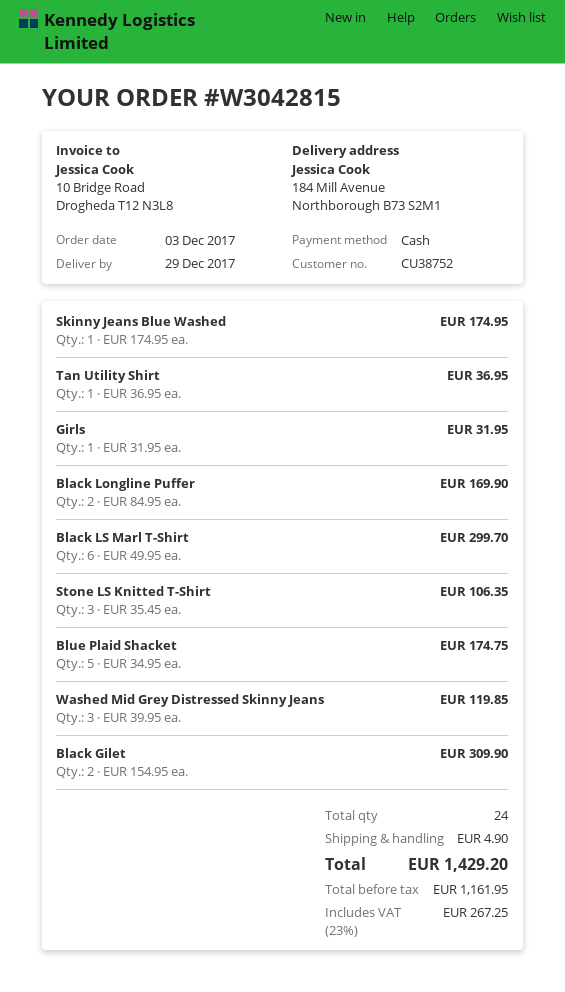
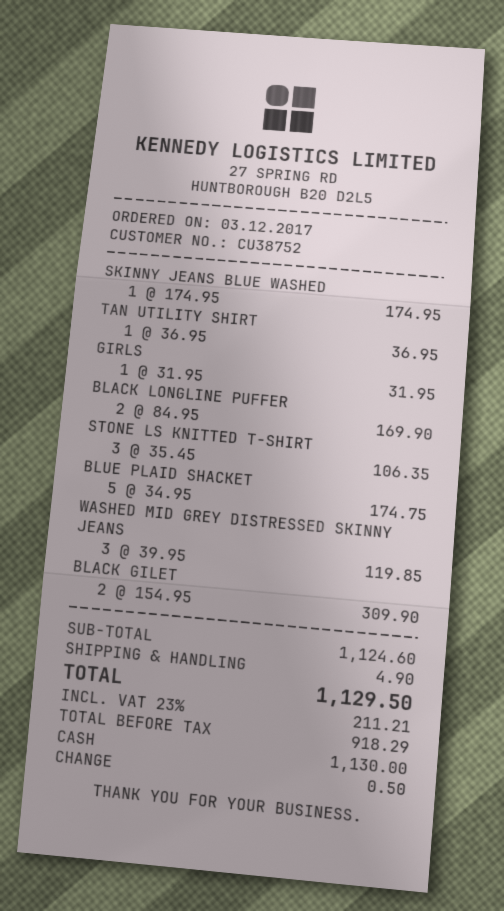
Black LS Marl T-Shirt: 6 x 49.95 = 299.70 -> none
net: 1161.95 -> 918.29
tax: 23% = 267.25 -> 23% = 211.21
total: 1429.20 -> 1129.50

